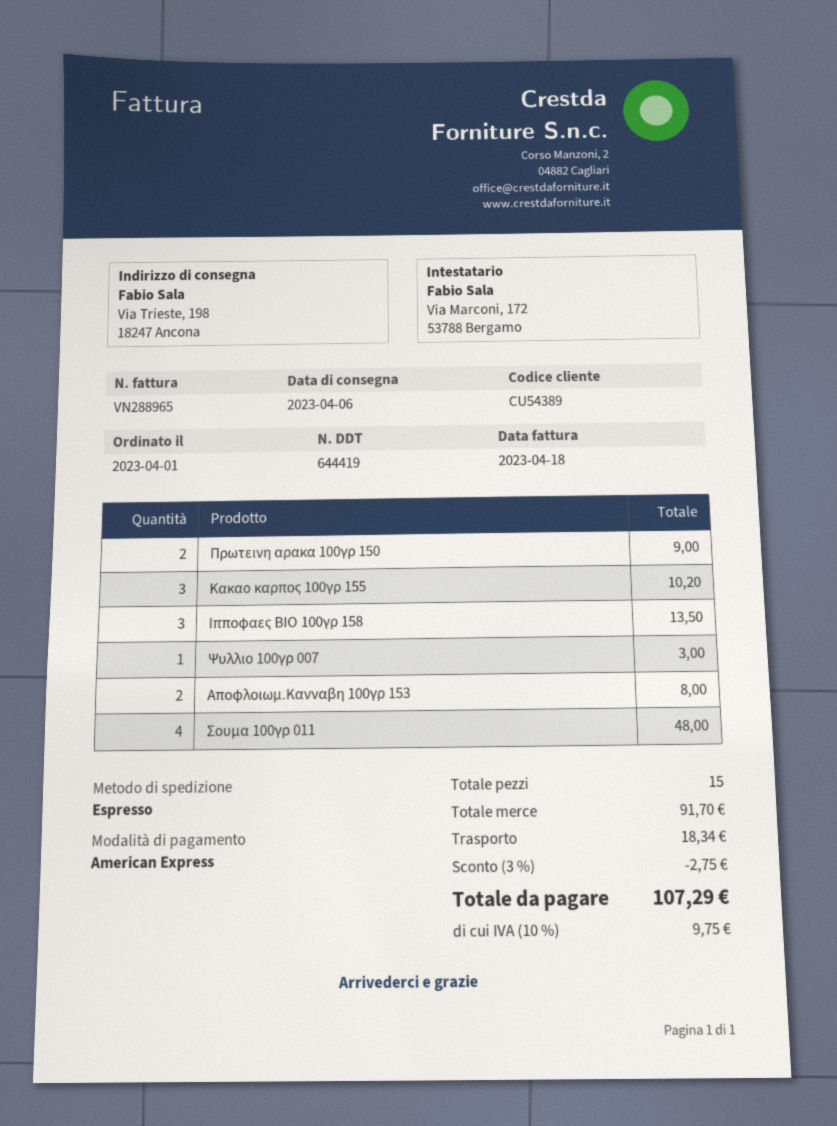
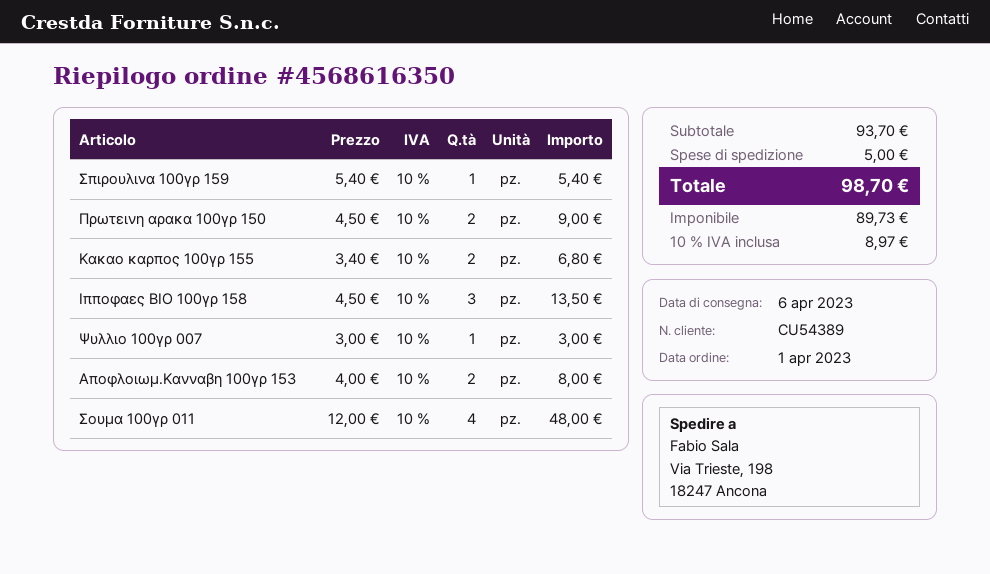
Κακαο καρπος 100γρ 155: 3 for 10.20 -> 2 for 6.80
Σπιρουλινα 100γρ 159: none -> 1 for 5.40
subtotal: 91.70 -> 93.70
discount: 3% = 2.75 -> none
shipping: 18.34 -> 5.00
tax: 10% = 9.75 -> 10% = 8.97
total: 107.29 -> 98.70

